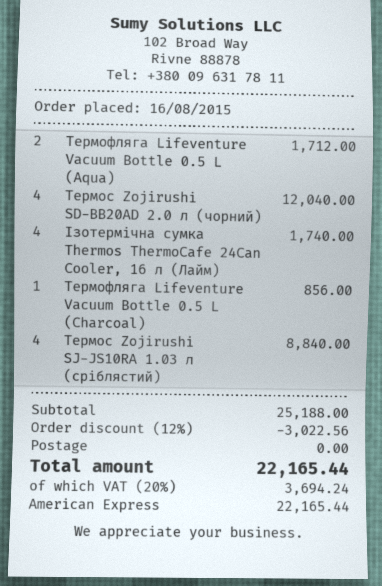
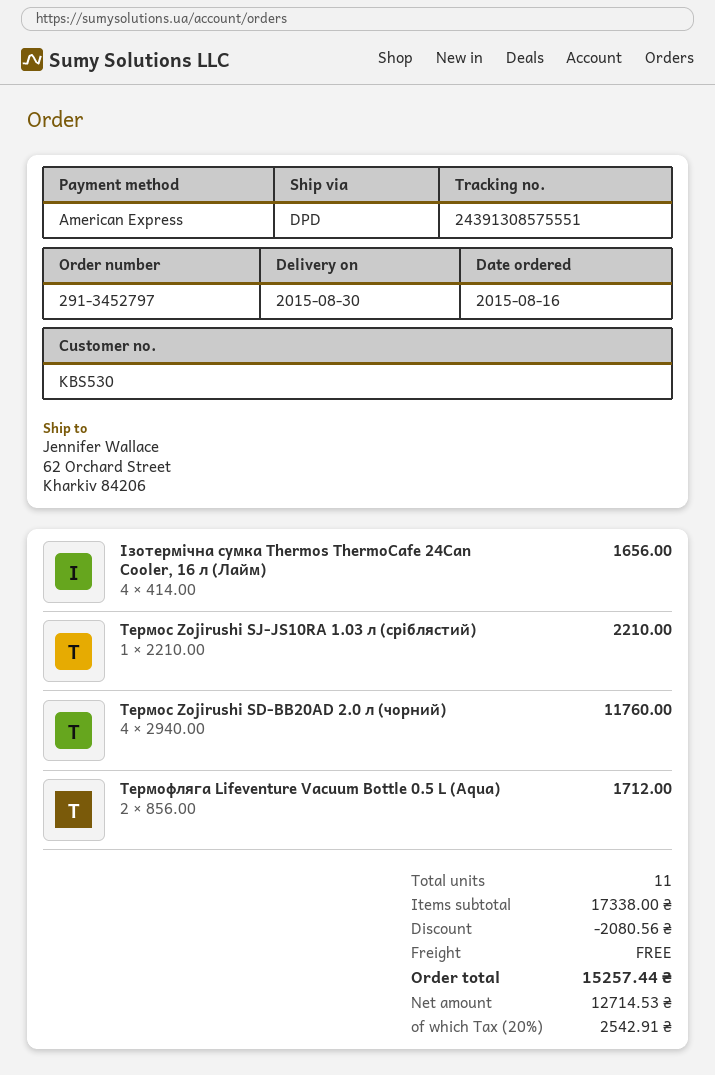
Термос Zojirushi SD-BB20AD 2.0 л (чорний): 4 for 12040.00 -> 4 for 11760.00
Ізотермічна сумка Thermos ThermoCafe 24Can Cooler, 16 л (Лайм): 4 for 1740.00 -> 4 for 1656.00
Термофляга Lifeventure Vacuum Bottle 0.5 L (Charcoal): 1 for 856.00 -> none
Термос Zojirushi SJ-JS10RA 1.03 л (сріблястий): 4 for 8840.00 -> 1 for 2210.00
subtotal: 25188.00 -> 17338.00
discount: 3022.56 -> 2080.56
tax: 20% = 3694.24 -> 20% = 2542.91
total: 22165.44 -> 15257.44

